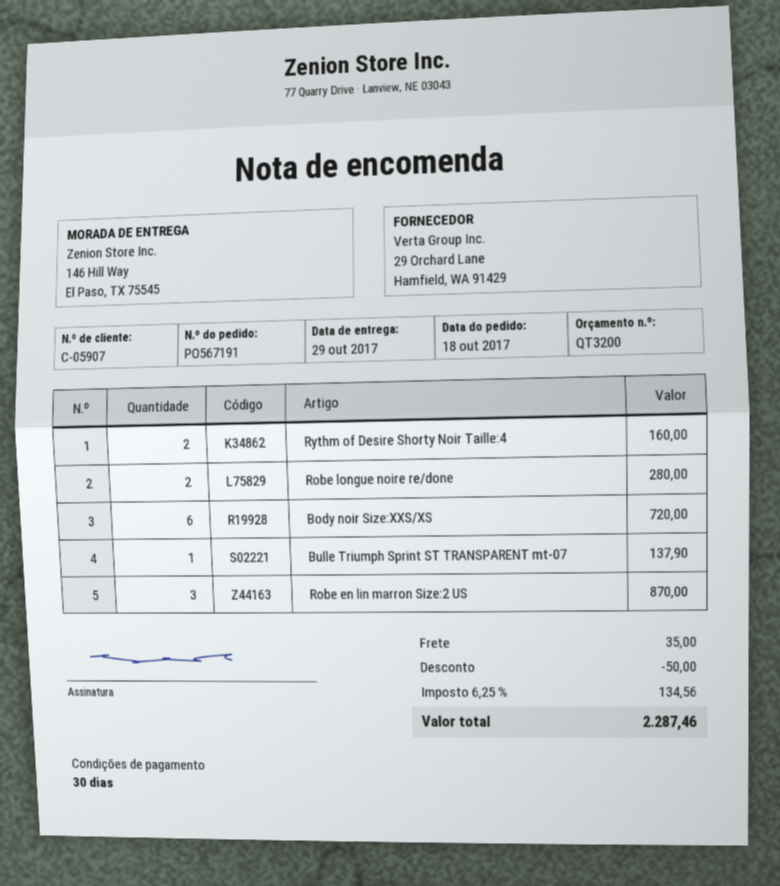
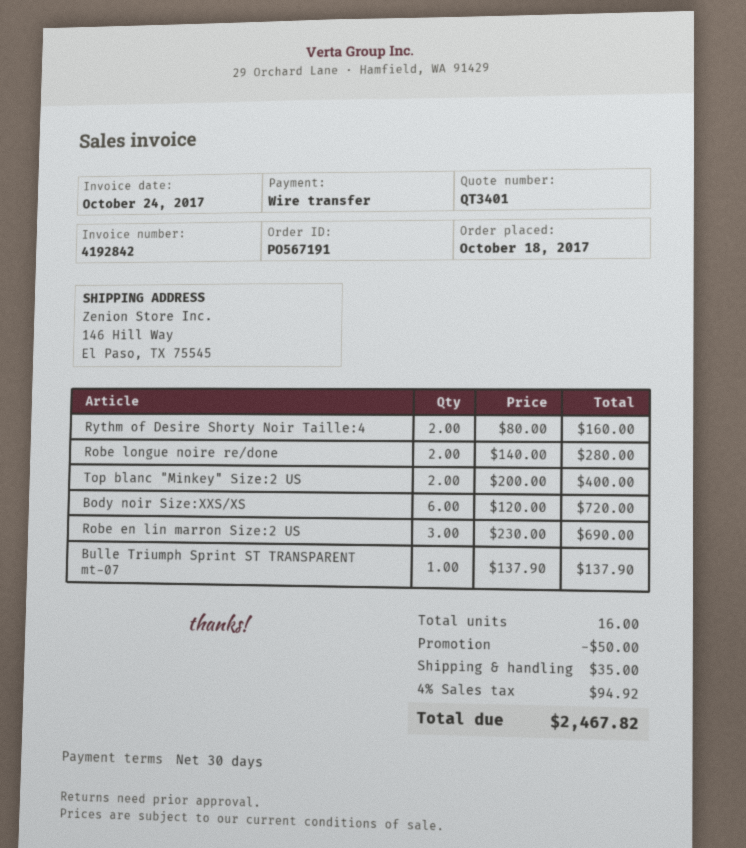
quote number: QT3200 -> QT3401
Robe en lin marron Size:2 US: 3 for 870.00 -> 3 for 690.00
Top blanc "Minkey" Size:2 US: none -> 2 for 400.00
tax: 6.25% = 134.56 -> 4% = 94.92
total: 2287.46 -> 2467.82

